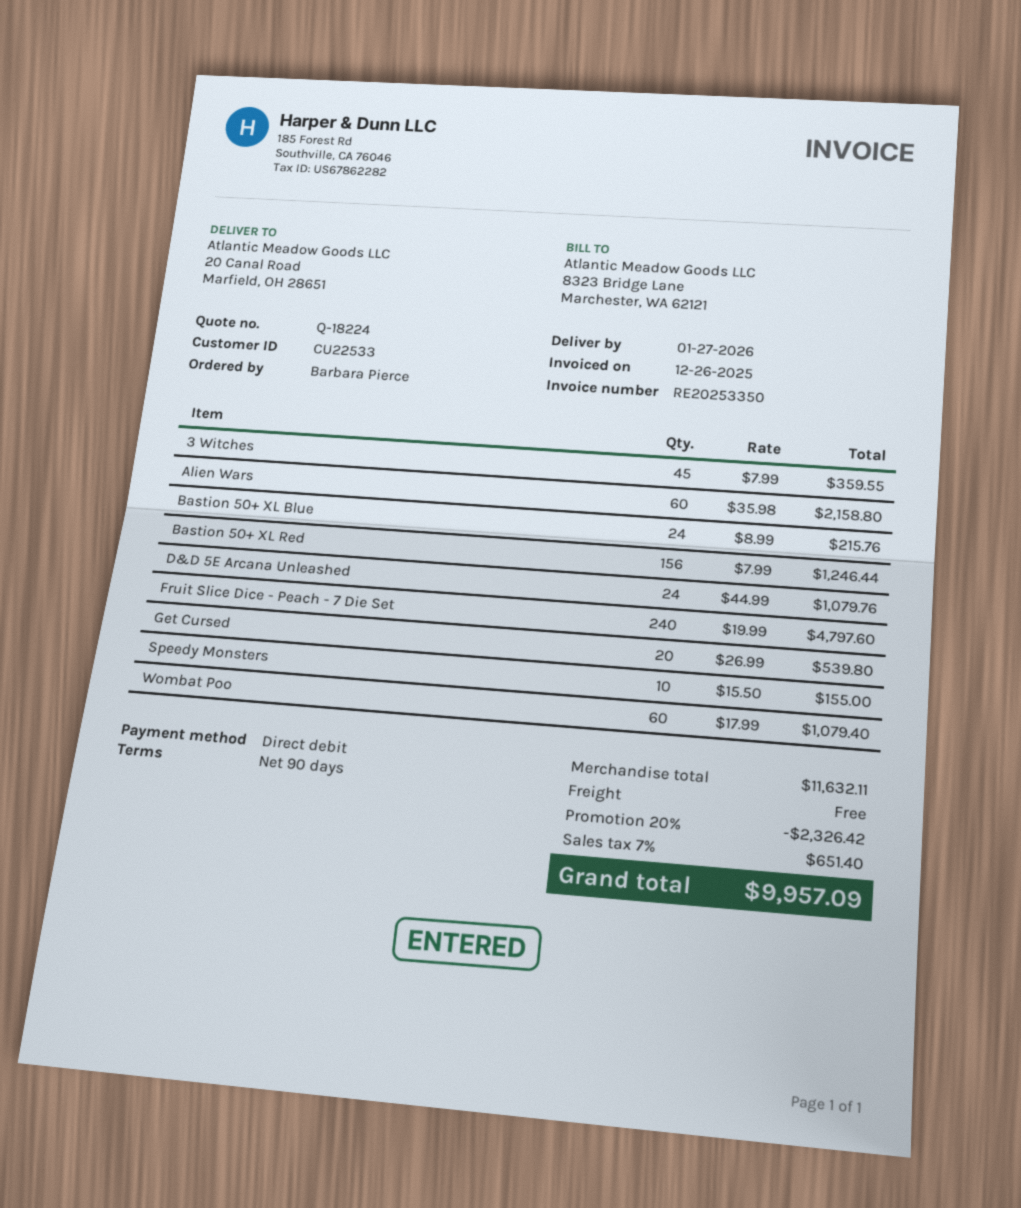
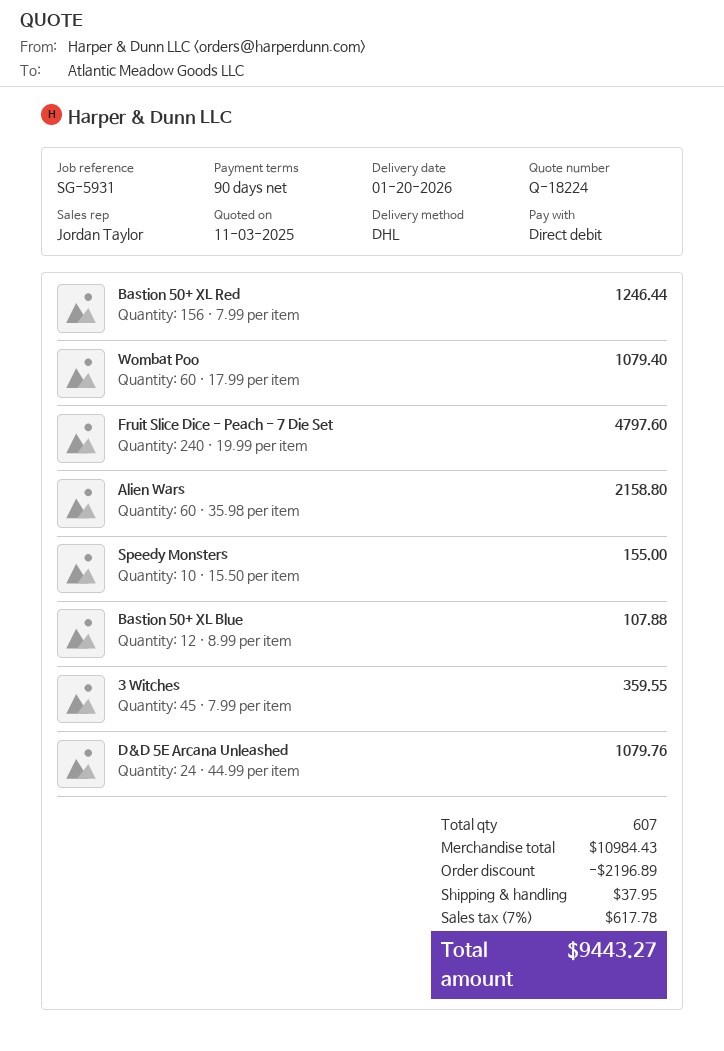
delivery date: 2026-01-27 -> 2026-01-20
Bastion 50+ XL Blue: 24 x 8.99 = 215.76 -> 12 x 8.99 = 107.88
Get Cursed: 20 x 26.99 = 539.80 -> none
subtotal: 11632.11 -> 10984.43
discount: 2326.42 -> 2196.89
shipping: 0.00 -> 37.95
tax: 7% = 651.40 -> 7% = 617.78
total: 9957.09 -> 9443.27

